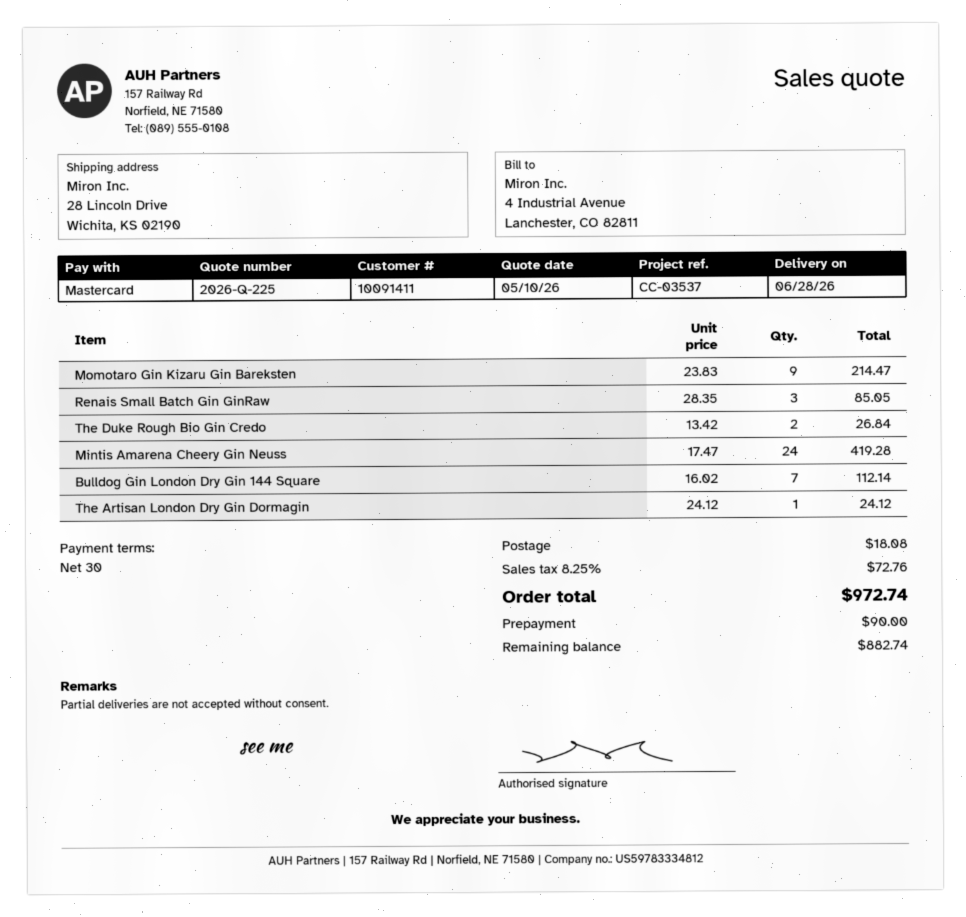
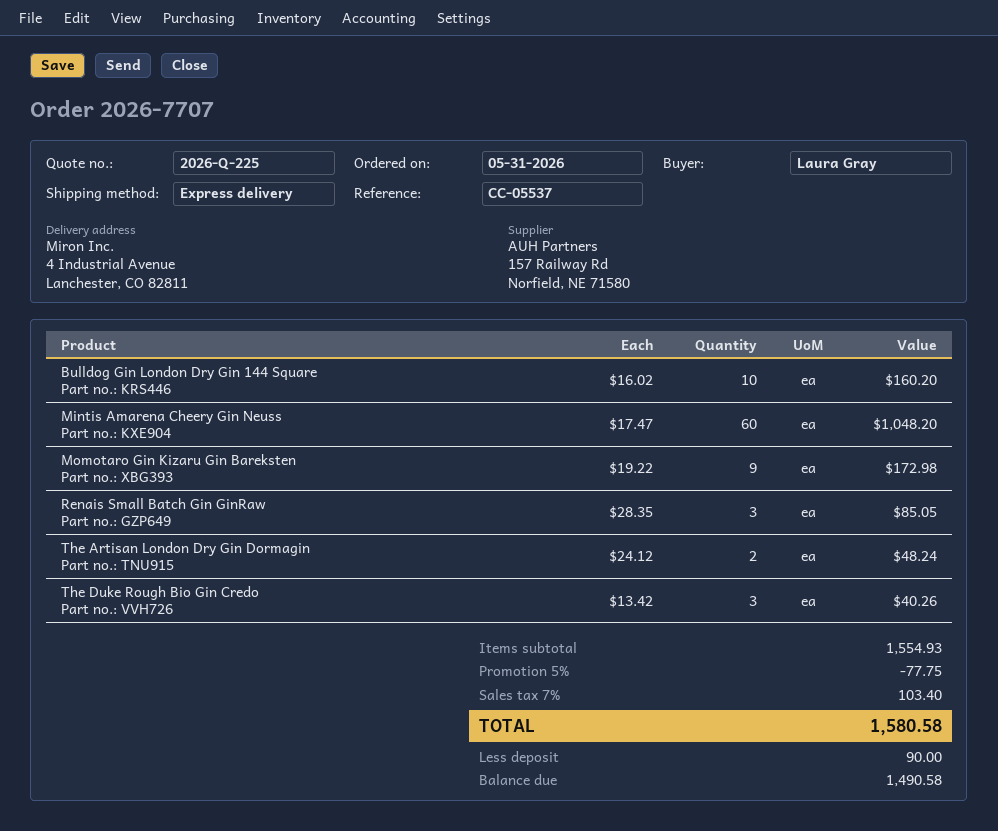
reference: CC-03537 -> CC-05537
ship to: 28 Lincoln Drive, Wichita, KS 02190 -> 4 Industrial Avenue, Lanchester, CO 82811
Momotaro Gin Kizaru Gin Bareksten: 9 x 23.83 = 214.47 -> 9 x 19.22 = 172.98
The Duke Rough Bio Gin Credo: 2 x 13.42 = 26.84 -> 3 x 13.42 = 40.26
Mintis Amarena Cheery Gin Neuss: 24 x 17.47 = 419.28 -> 60 x 17.47 = 1048.20
Bulldog Gin London Dry Gin 144 Square: 7 x 16.02 = 112.14 -> 10 x 16.02 = 160.20
The Artisan London Dry Gin Dormagin: 1 x 24.12 = 24.12 -> 2 x 24.12 = 48.24
discount: none -> 5% = 77.75
shipping: 18.08 -> none
tax: 8.25% = 72.76 -> 7% = 103.40
total: 972.74 -> 1580.58
balance: 882.74 -> 1490.58

